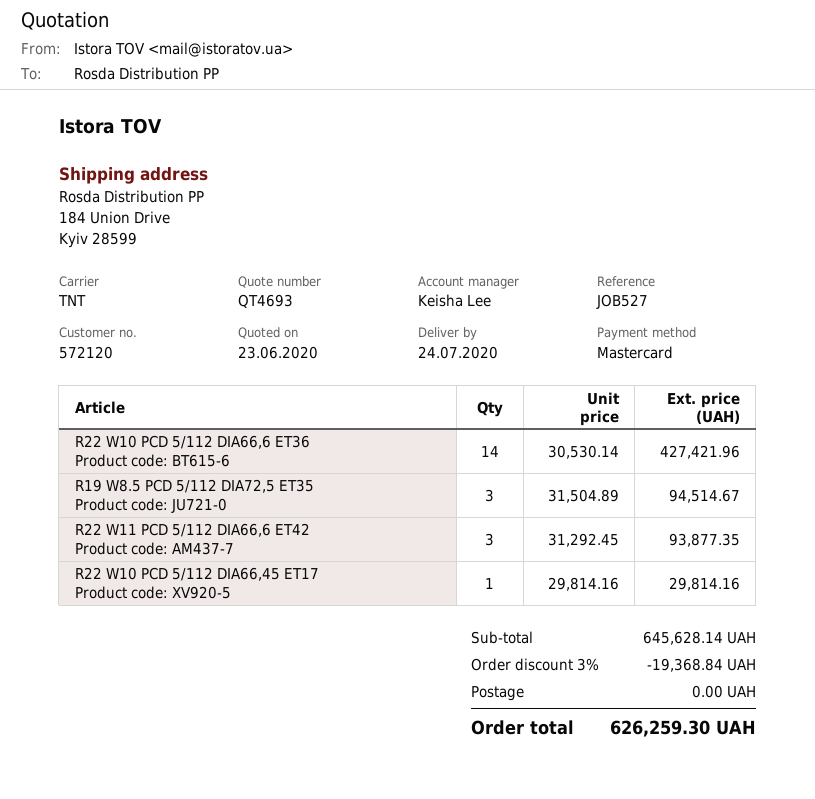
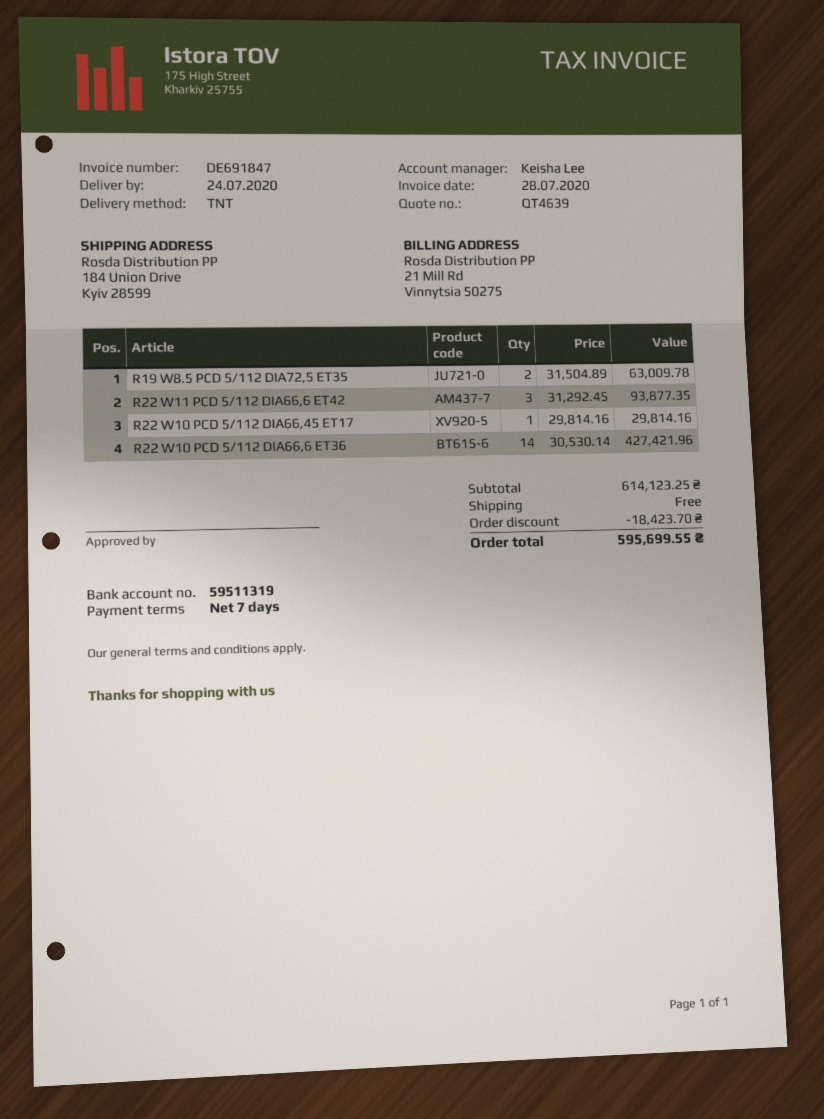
quote number: QT4693 -> QT4639
R19 W8.5 PCD 5/112 DIA72,5 ET35: 3 x 31504.89 = 94514.67 -> 2 x 31504.89 = 63009.78
subtotal: 645628.14 -> 614123.25
discount: 19368.84 -> 18423.70
total: 626259.30 -> 595699.55

